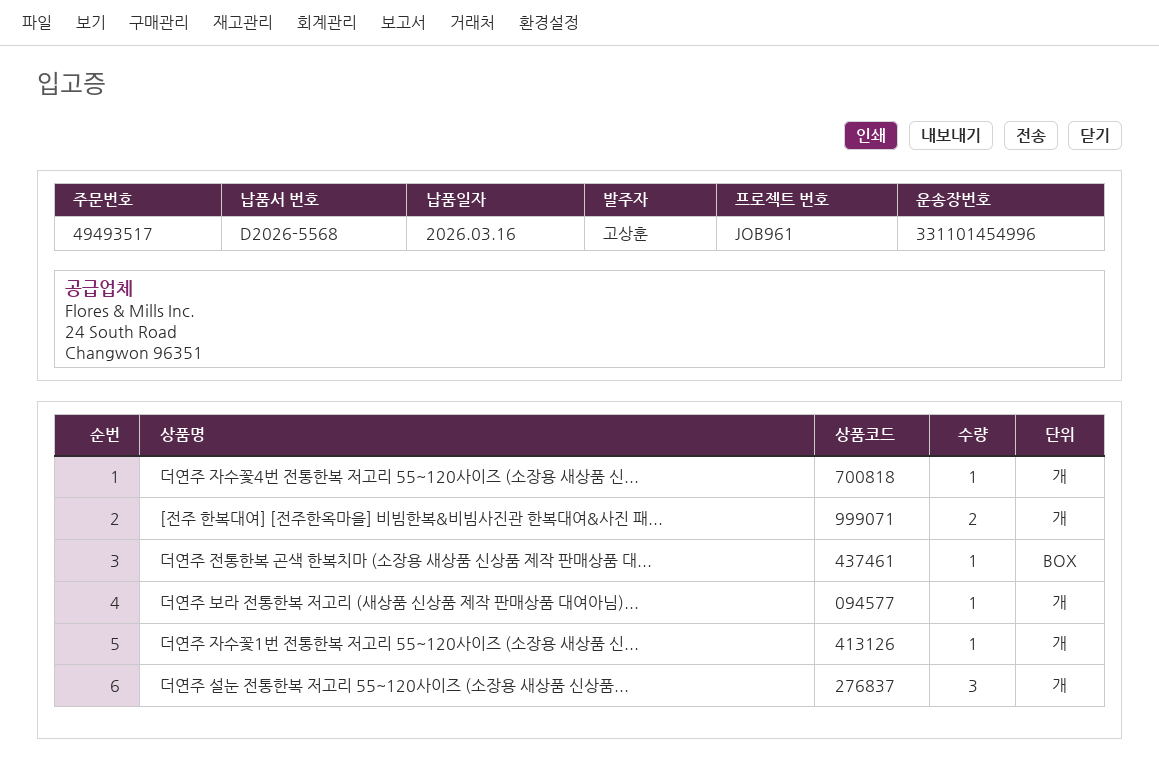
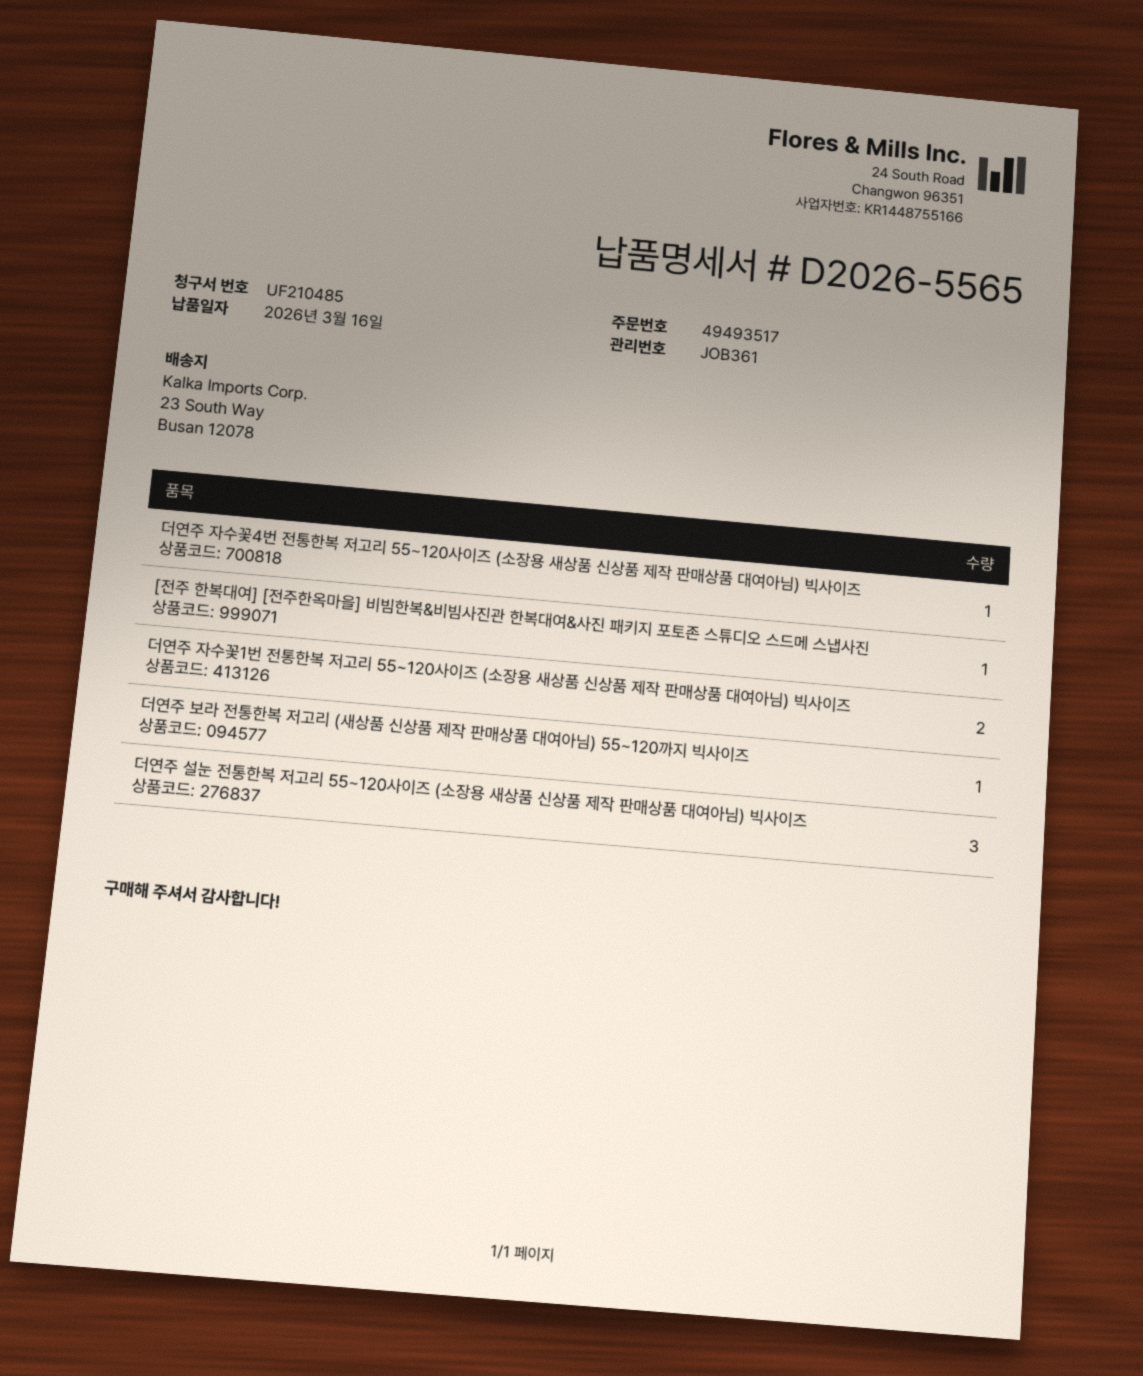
delivery note number: D2026-5568 -> D2026-5565
reference: JOB961 -> JOB361
[전주 한복대여] [전주한옥마을] 비빔한복&비빔사진관 한복대여&사진 패...: 2 -> 1
더연주 전통한복 곤색 한복치마 (소장용 새상품 신상품 제작 판매상품 대...: 1 -> none
더연주 자수꽃1번 전통한복 저고리 55~120사이즈 (소장용 새상품 신...: 1 -> 2

